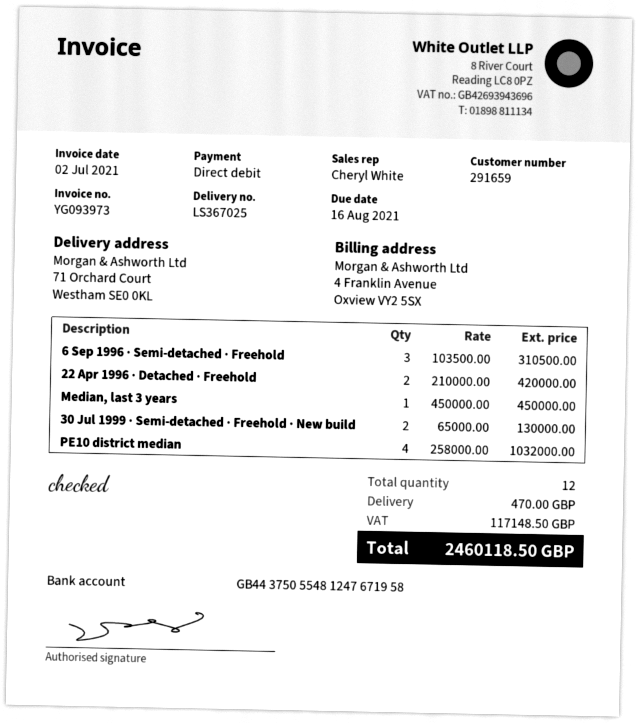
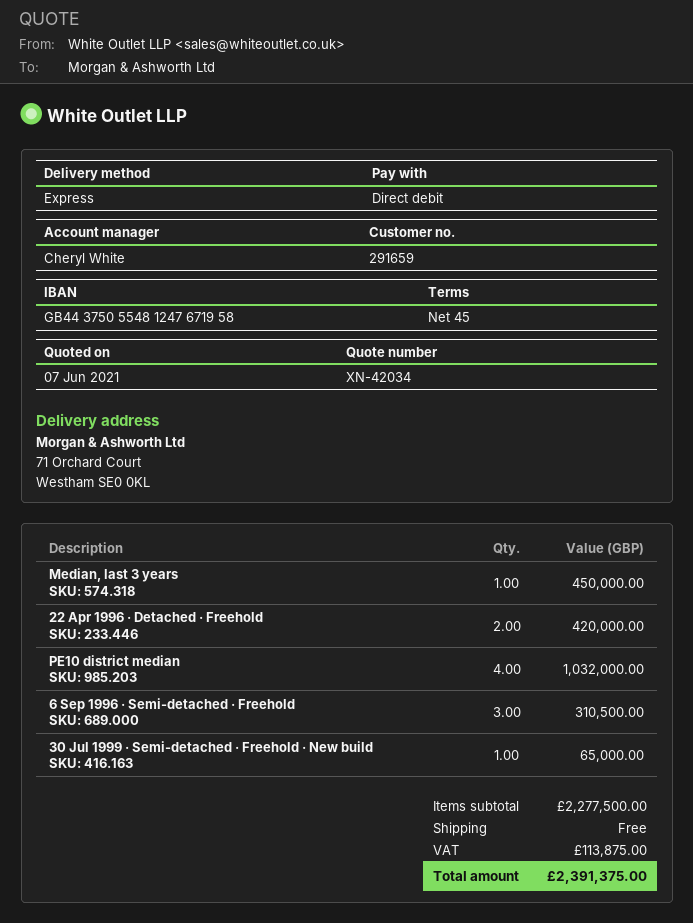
30 Jul 1999 · Semi-detached · Freehold · New build: 2 for 130000.00 -> 1 for 65000.00
shipping: 470.00 -> 0.00
tax: 117148.50 -> 113875.00
total: 2460118.50 -> 2391375.00

